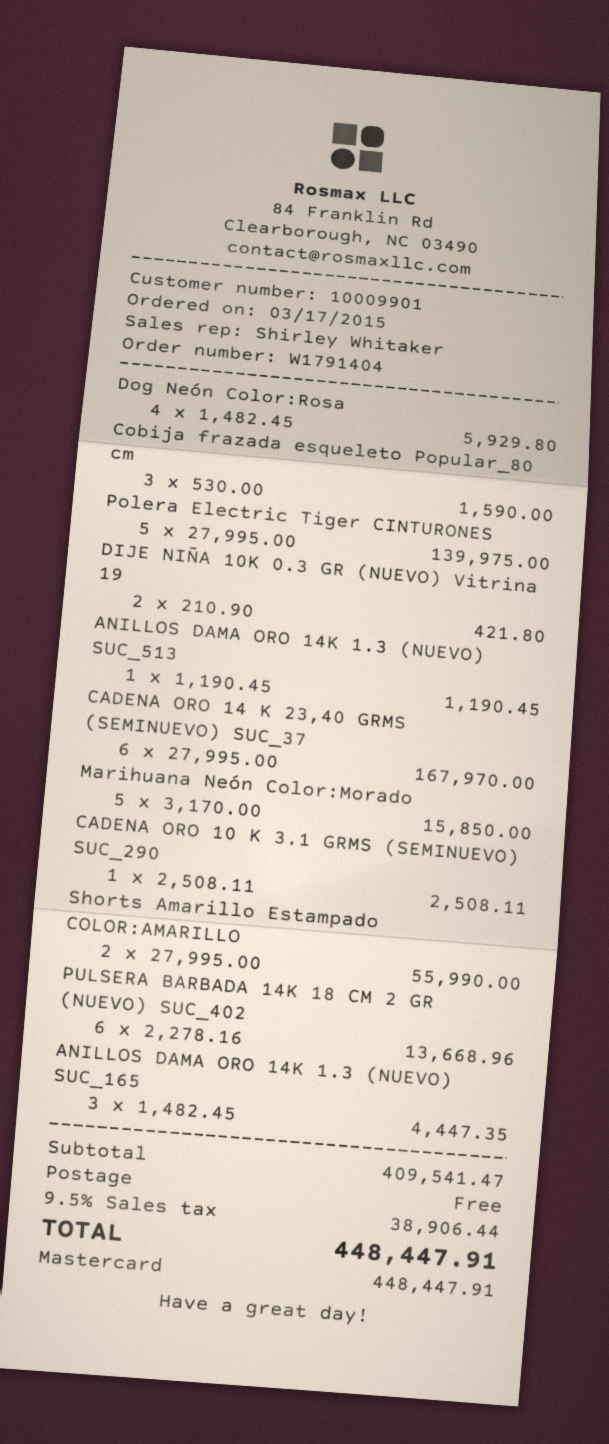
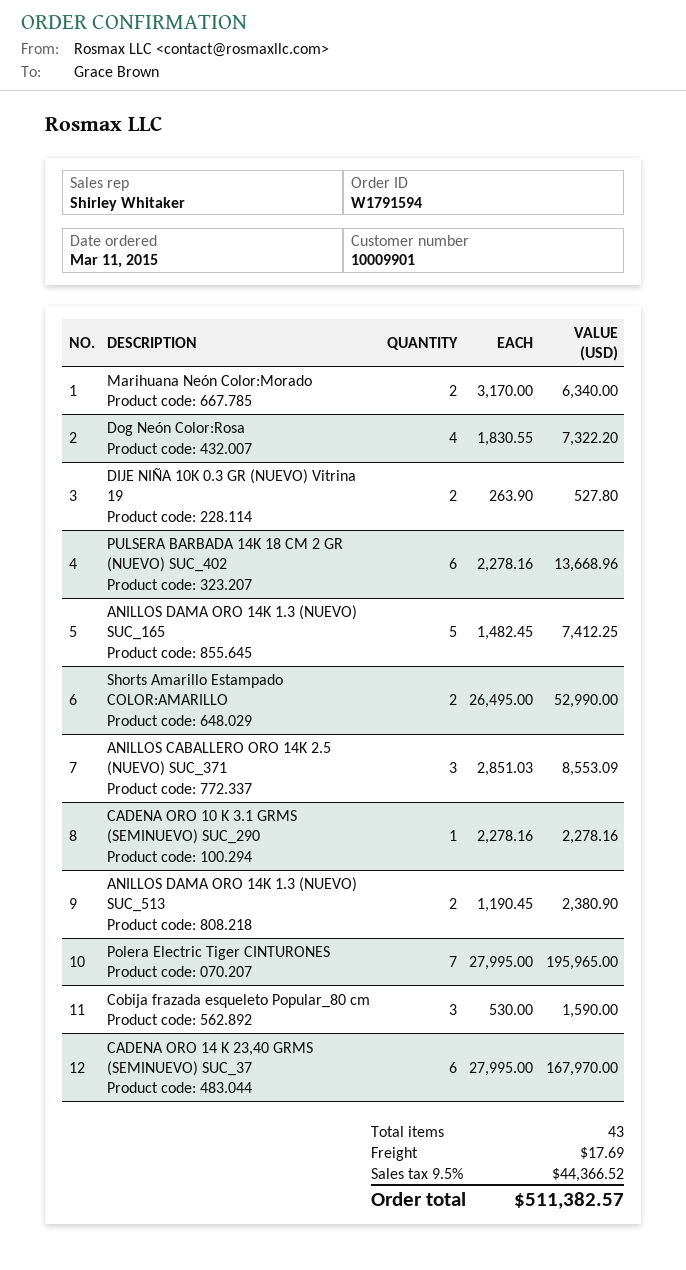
order number: W1791404 -> W1791594
order date: 2015-03-17 -> 2015-03-11
Dog Neón Color:Rosa: 4 x 1482.45 = 5929.80 -> 4 x 1830.55 = 7322.20
Polera Electric Tiger CINTURONES: 5 x 27995.00 = 139975.00 -> 7 x 27995.00 = 195965.00
DIJE NIÑA 10K 0.3 GR (NUEVO) Vitrina 19: 2 x 210.90 = 421.80 -> 2 x 263.90 = 527.80
ANILLOS DAMA ORO 14K 1.3 (NUEVO) SUC_513: 1 x 1190.45 = 1190.45 -> 2 x 1190.45 = 2380.90
Marihuana Neón Color:Morado: 5 x 3170.00 = 15850.00 -> 2 x 3170.00 = 6340.00
CADENA ORO 10 K 3.1 GRMS (SEMINUEVO) SUC_290: 1 x 2508.11 = 2508.11 -> 1 x 2278.16 = 2278.16
Shorts Amarillo Estampado COLOR:AMARILLO: 2 x 27995.00 = 55990.00 -> 2 x 26495.00 = 52990.00
ANILLOS DAMA ORO 14K 1.3 (NUEVO) SUC_165: 3 x 1482.45 = 4447.35 -> 5 x 1482.45 = 7412.25
ANILLOS CABALLERO ORO 14K 2.5 (NUEVO) SUC_371: none -> 3 x 2851.03 = 8553.09
shipping: 0.00 -> 17.69
tax: 9.5% = 38906.44 -> 9.5% = 44366.52
total: 448447.91 -> 511382.57

